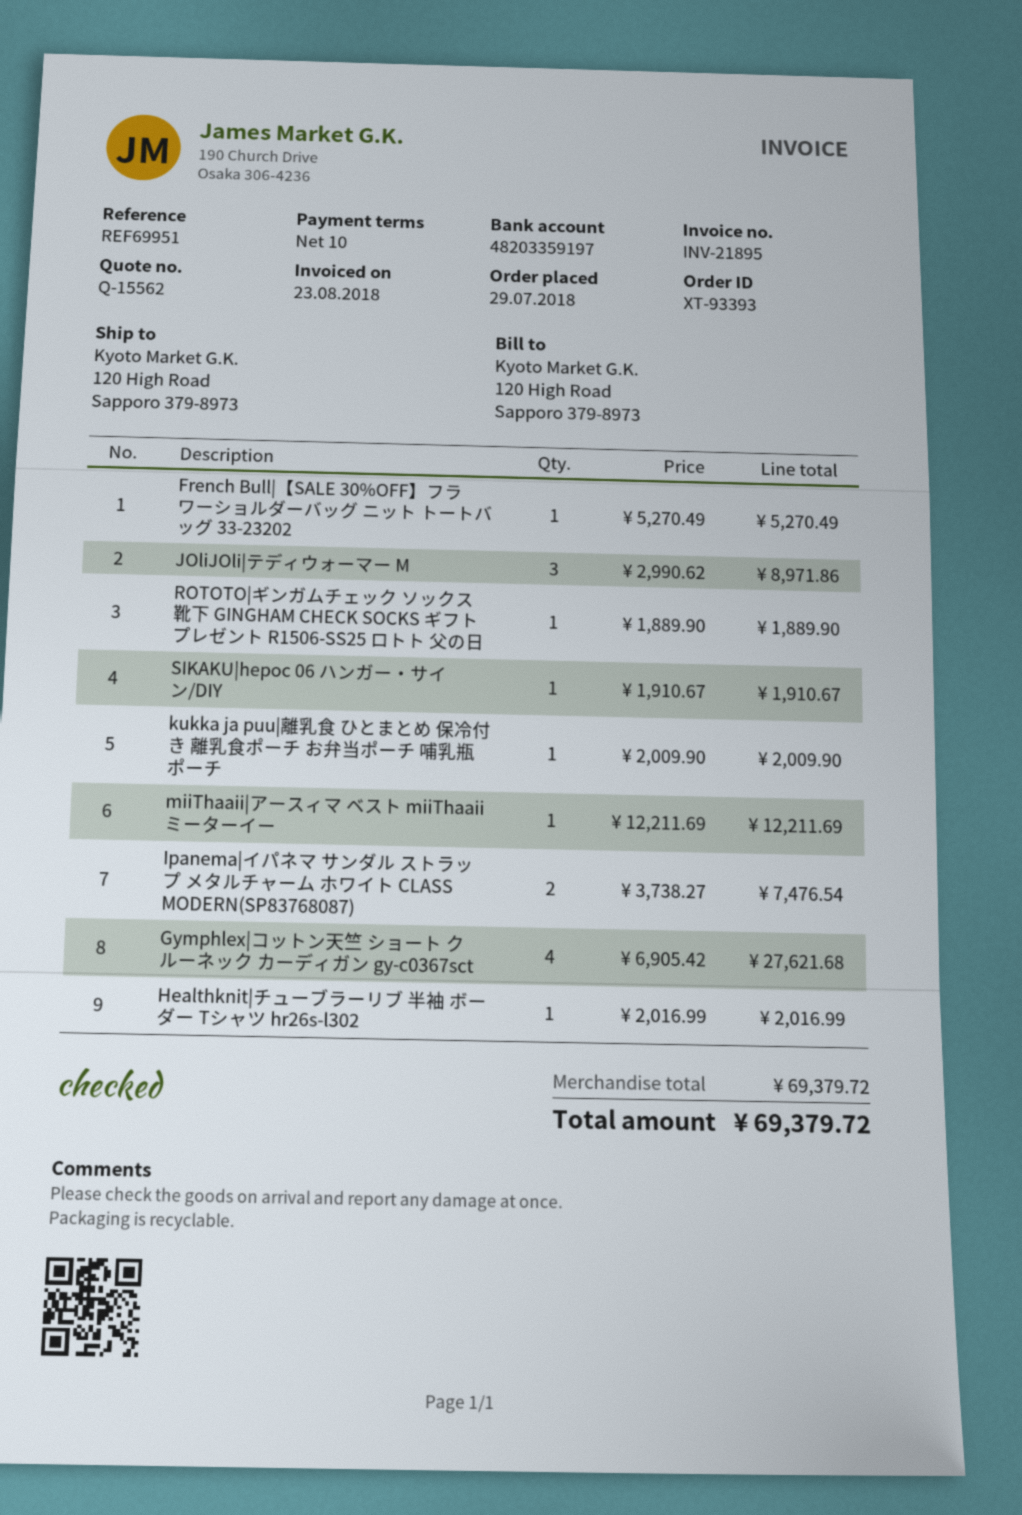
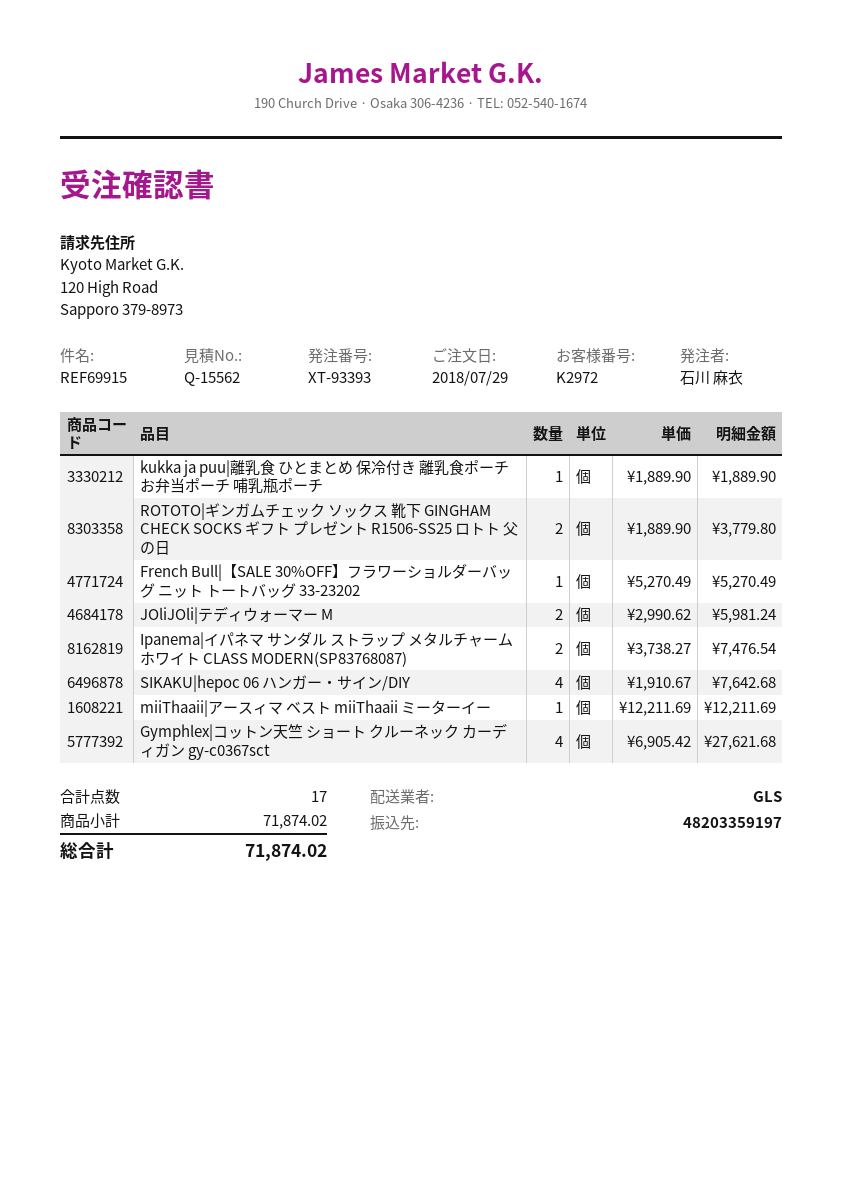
reference: REF69951 -> REF69915
JOliJOli|テディウォーマー M: 3 x 2990.62 = 8971.86 -> 2 x 2990.62 = 5981.24
ROTOTO|ギンガムチェック ソックス 靴下 GINGHAM CHECK SOCKS ギフト プレゼント R1506-SS25 ロトト 父の日: 1 x 1889.90 = 1889.90 -> 2 x 1889.90 = 3779.80
SIKAKU|hepoc 06 ハンガー・サイン/DIY: 1 x 1910.67 = 1910.67 -> 4 x 1910.67 = 7642.68
kukka ja puu|離乳食 ひとまとめ 保冷付き 離乳食ポーチ お弁当ポーチ 哺乳瓶ポーチ: 1 x 2009.90 = 2009.90 -> 1 x 1889.90 = 1889.90
Healthknit|チューブラーリブ 半袖 ボーダー Tシャツ hr26s-l302: 1 x 2016.99 = 2016.99 -> none
subtotal: 69379.72 -> 71874.02
total: 69379.72 -> 71874.02

